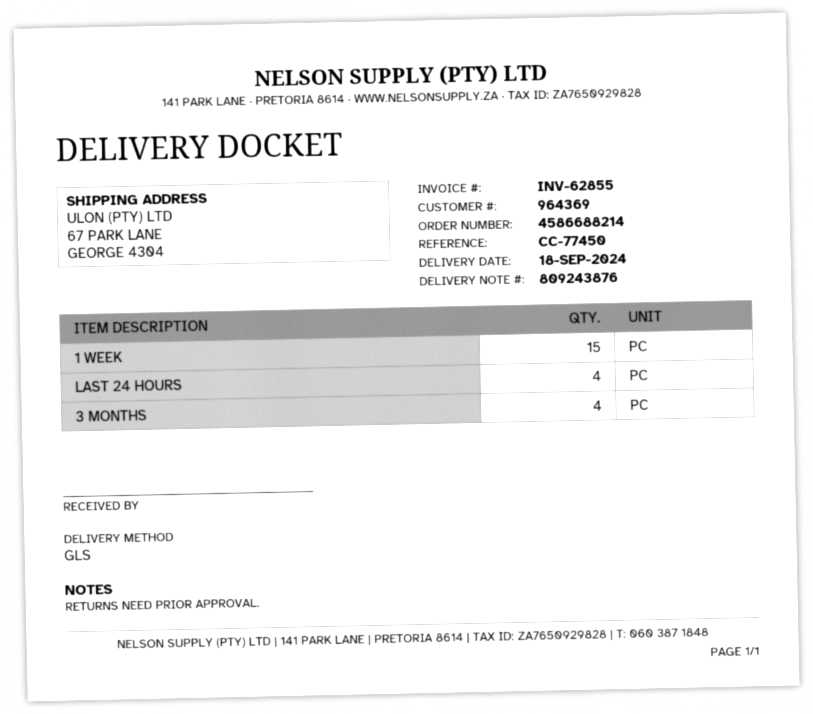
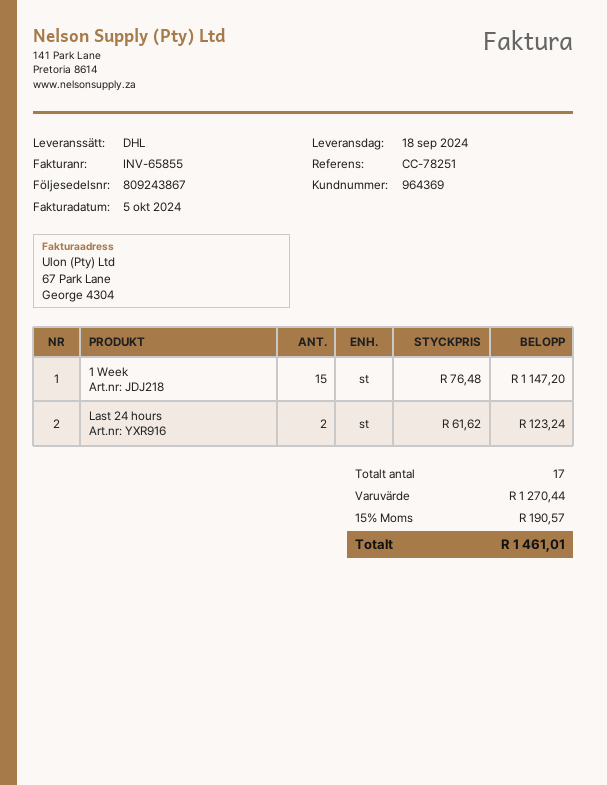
delivery note number: 809243876 -> 809243867
invoice number: INV-62855 -> INV-65855
reference: CC-77450 -> CC-78251
shipping method: GLS -> DHL
LAST 24 HOURS: 4 -> 2
3 MONTHS: 4 -> none

